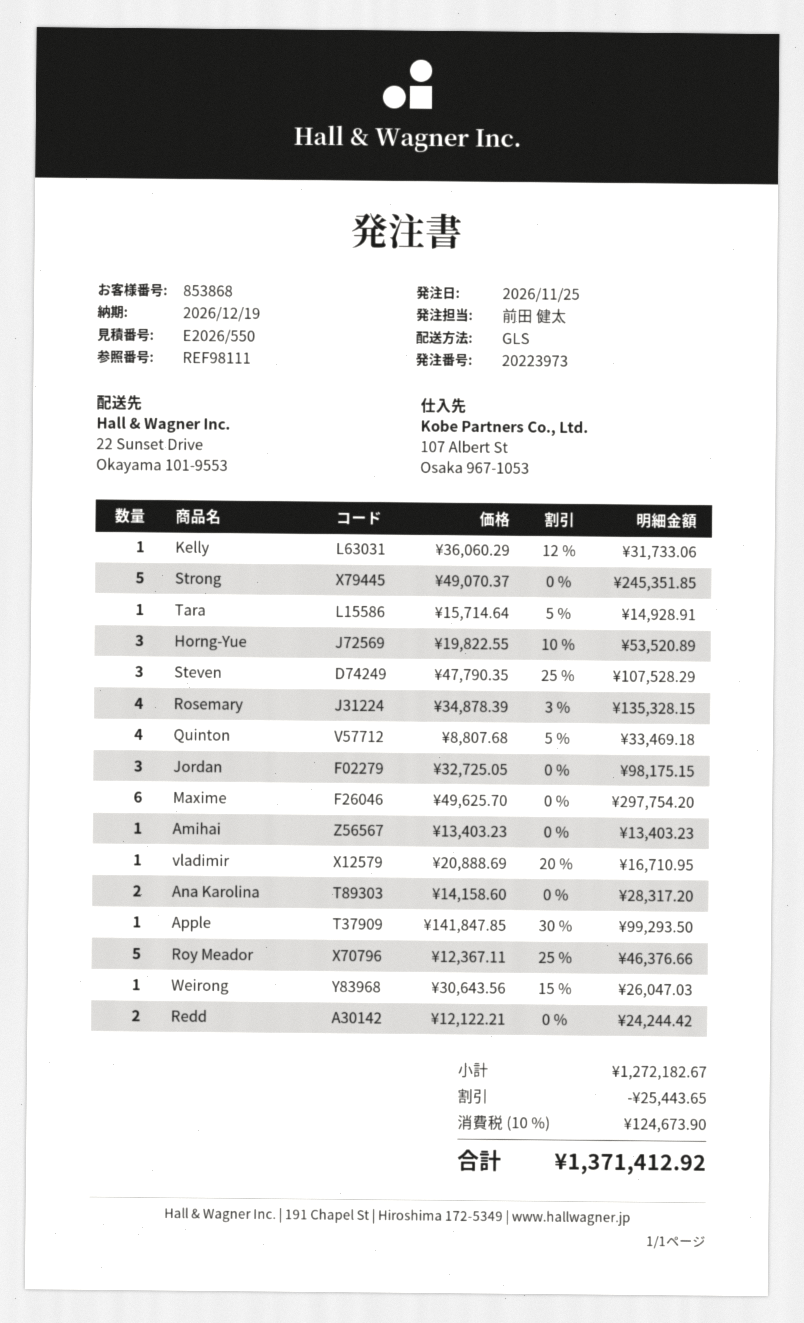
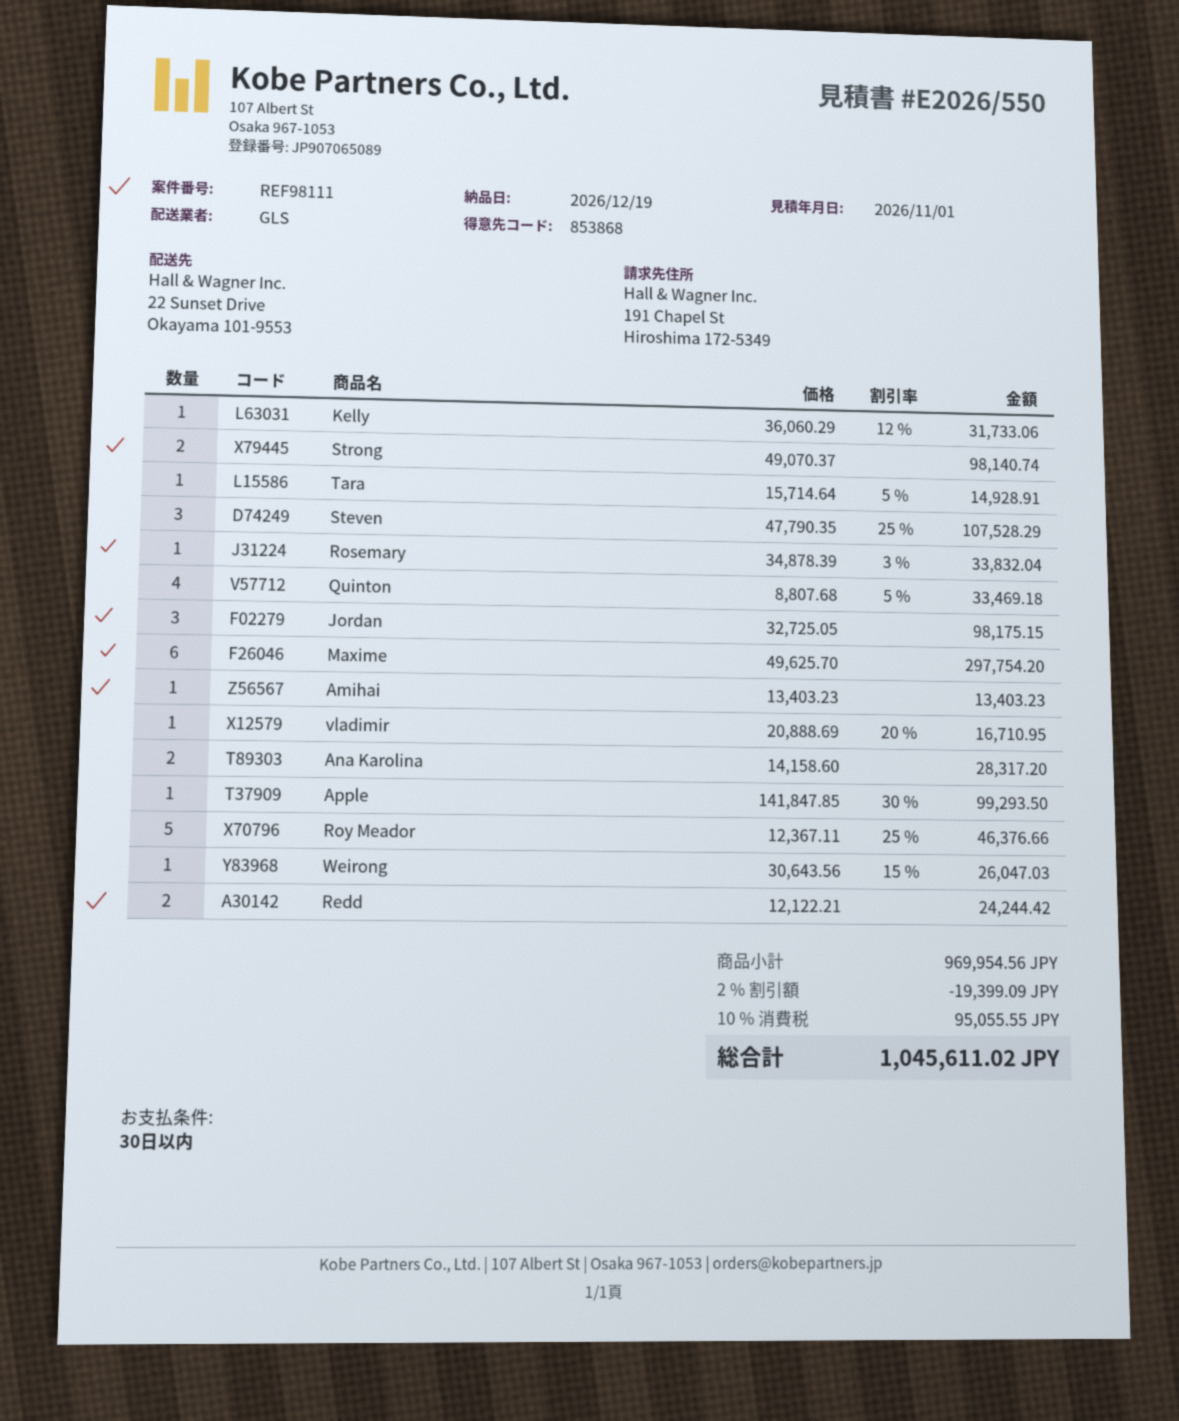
Strong: 5 x 49070.37 = 245351.85 -> 2 x 49070.37 = 98140.74
Horng-Yue: 3 x 19822.55 - 10% = 53520.89 -> none
Rosemary: 4 x 34878.39 - 3% = 135328.15 -> 1 x 34878.39 - 3% = 33832.04
subtotal: 1272182.67 -> 969954.56
discount: 25443.65 -> 19399.09
tax: 10% = 124673.90 -> 10% = 95055.55
total: 1371412.92 -> 1045611.02

